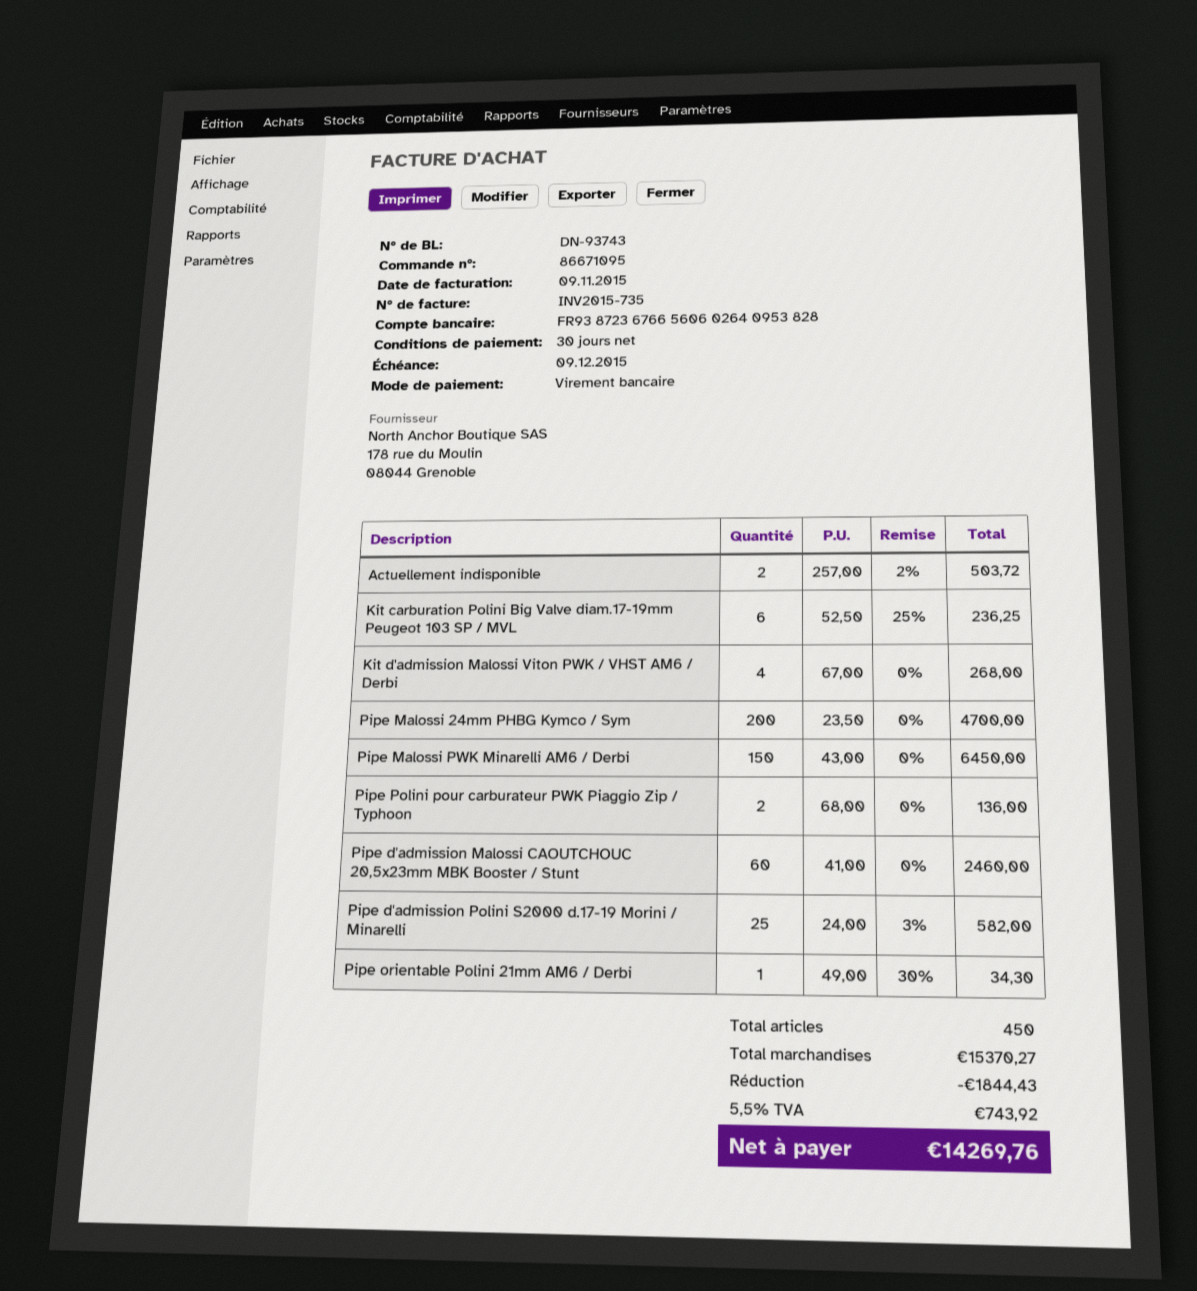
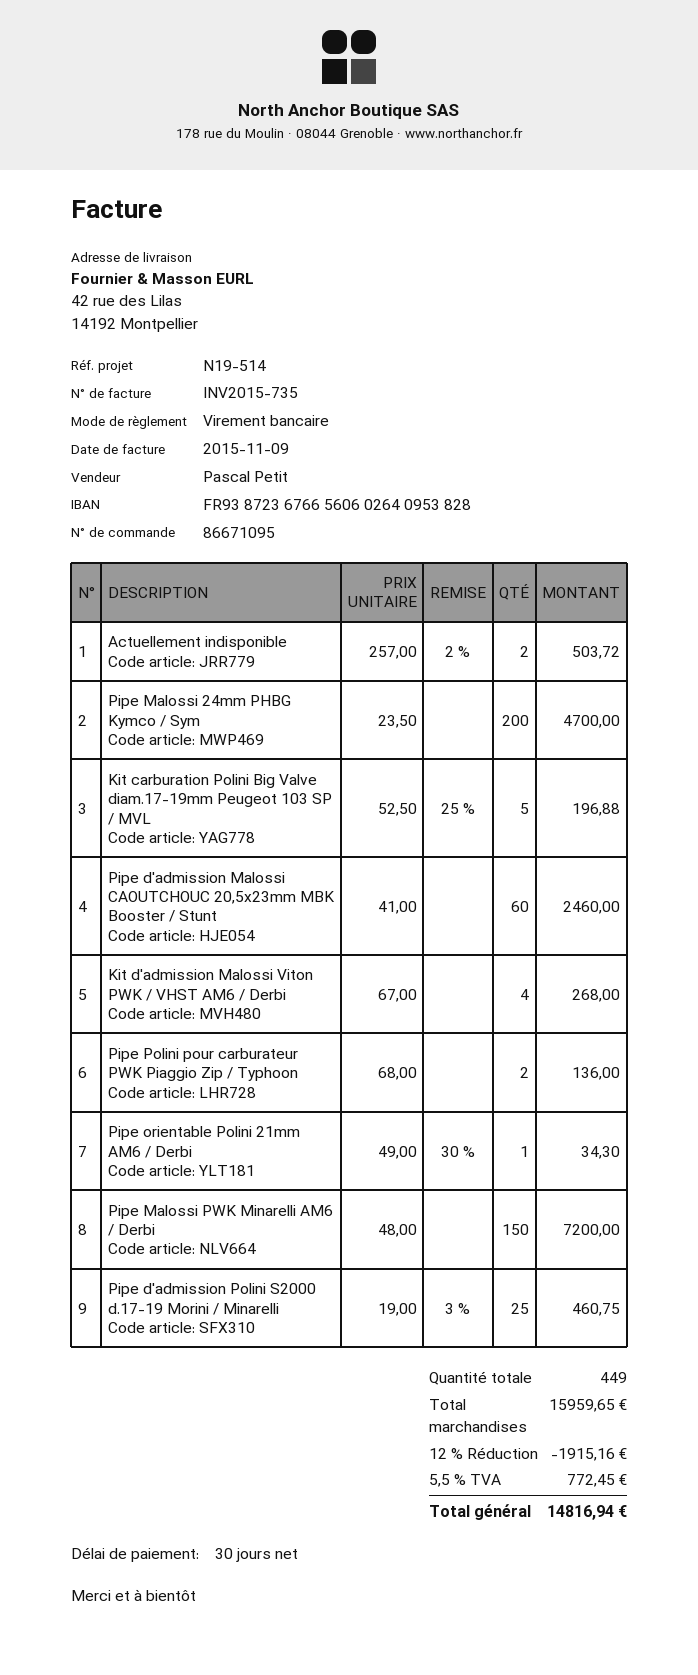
Kit carburation Polini Big Valve diam.17-19mm Peugeot 103 SP / MVL: 6 x 52.50 - 25% = 236.25 -> 5 x 52.50 - 25% = 196.88
Pipe Malossi PWK Minarelli AM6 / Derbi: 150 x 43.00 = 6450.00 -> 150 x 48.00 = 7200.00
Pipe d'admission Polini S2000 d.17-19 Morini / Minarelli: 25 x 24.00 - 3% = 582.00 -> 25 x 19.00 - 3% = 460.75
total quantity: 450 -> 449
subtotal: 15370.27 -> 15959.65
discount: 1844.43 -> 1915.16
tax: 5.5% = 743.92 -> 5.5% = 772.45
total: 14269.76 -> 14816.94

